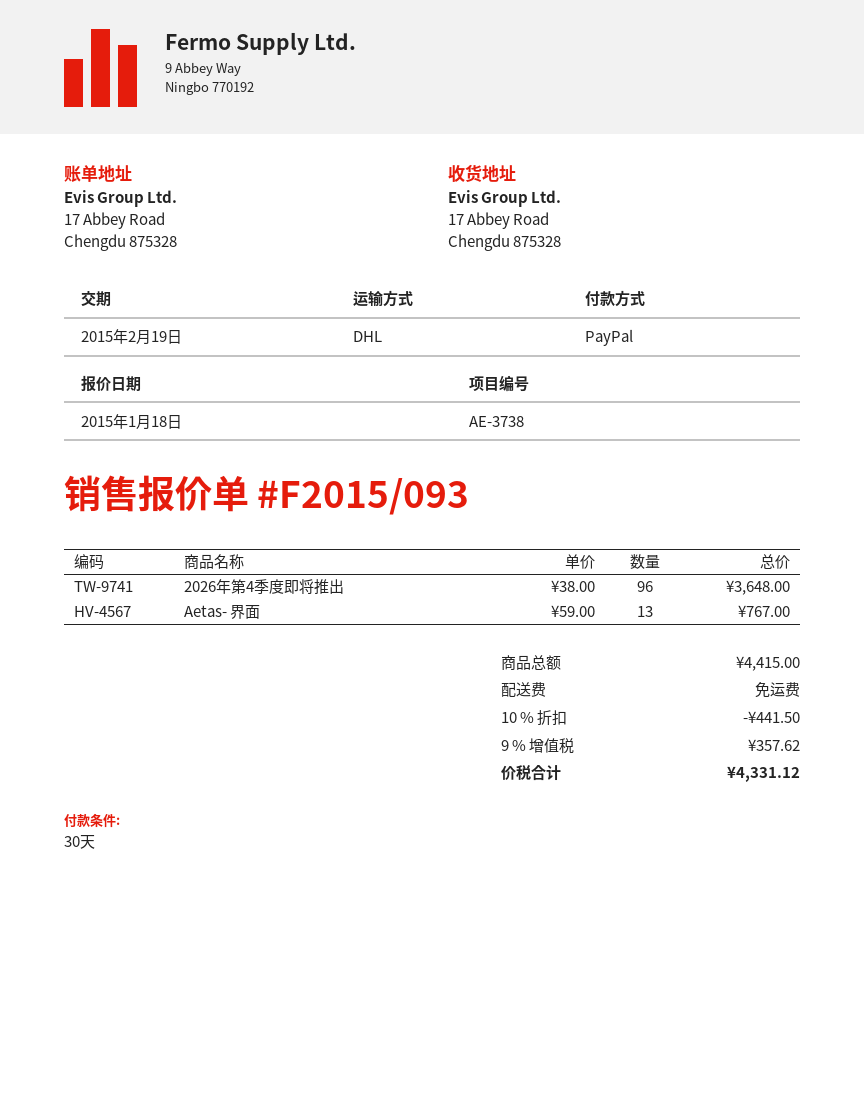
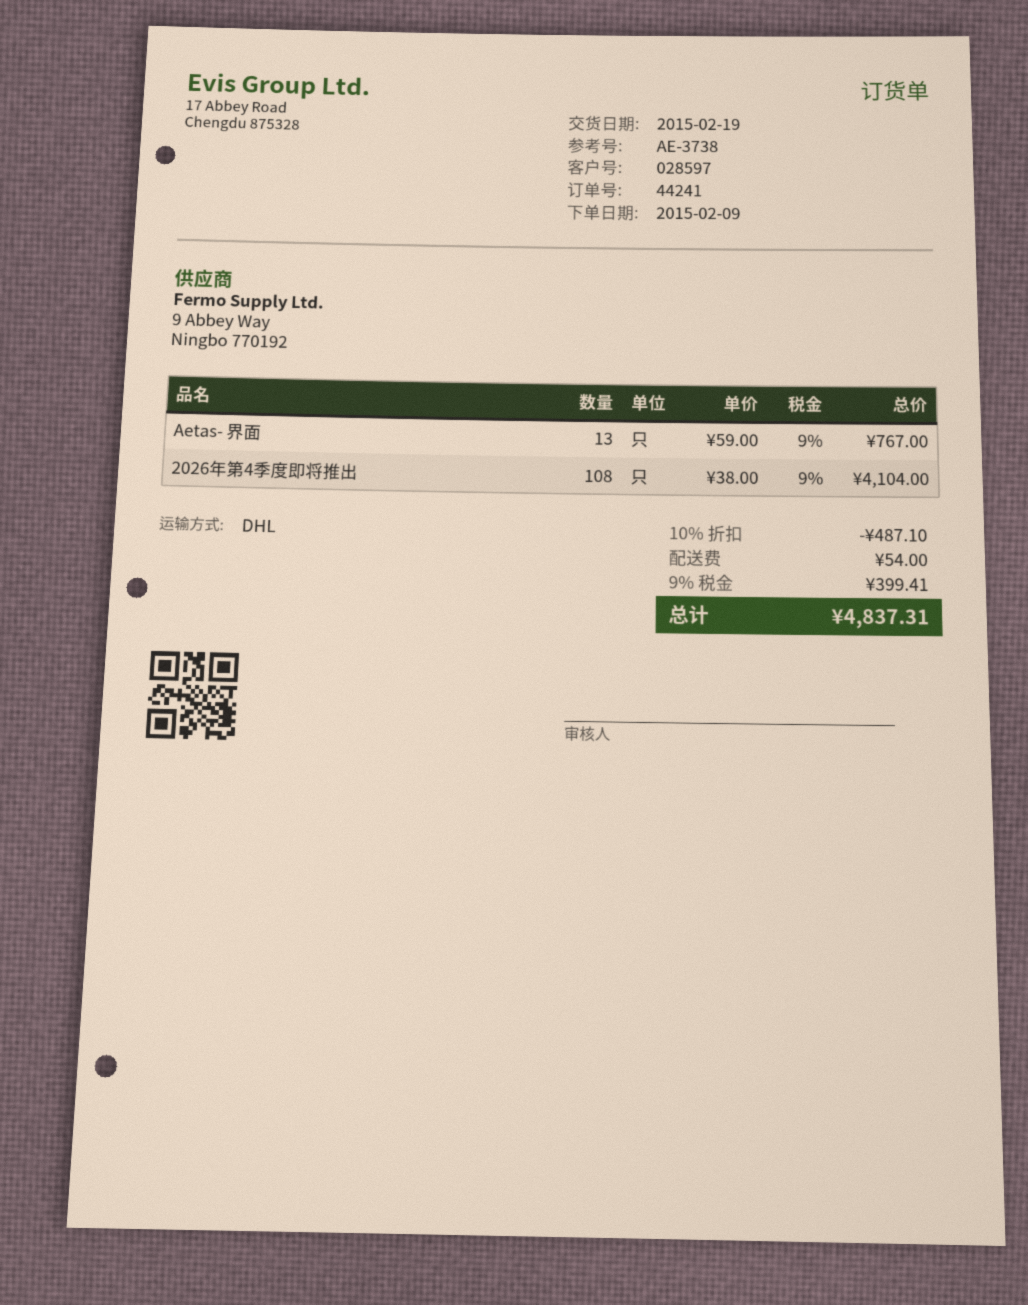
2026年第4季度即将推出: 96 x 38.00 = 3648.00 -> 108 x 38.00 = 4104.00
discount: 10% = 441.50 -> 10% = 487.10
shipping: 0.00 -> 54.00
tax: 9% = 357.62 -> 9% = 399.41
total: 4331.12 -> 4837.31

